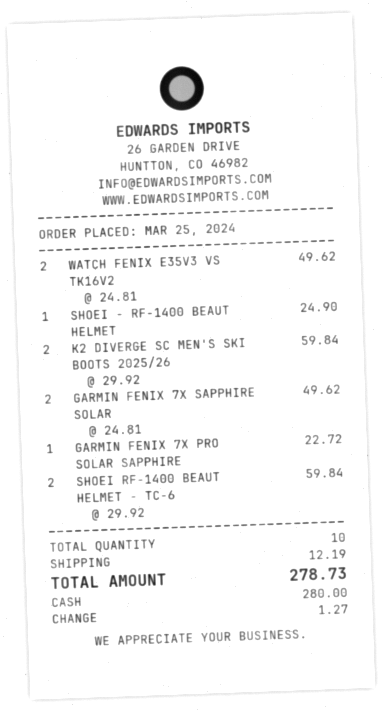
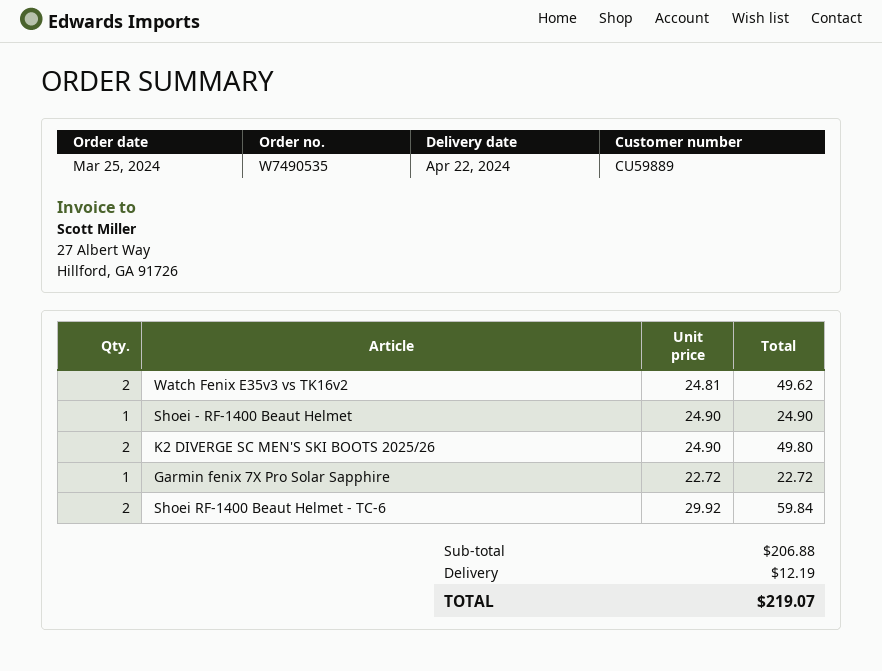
K2 DIVERGE SC MEN'S SKI BOOTS 2025/26: 2 x 29.92 = 59.84 -> 2 x 24.90 = 49.80
GARMIN FENIX 7X SAPPHIRE SOLAR: 2 x 24.81 = 49.62 -> none
total: 278.73 -> 219.07

